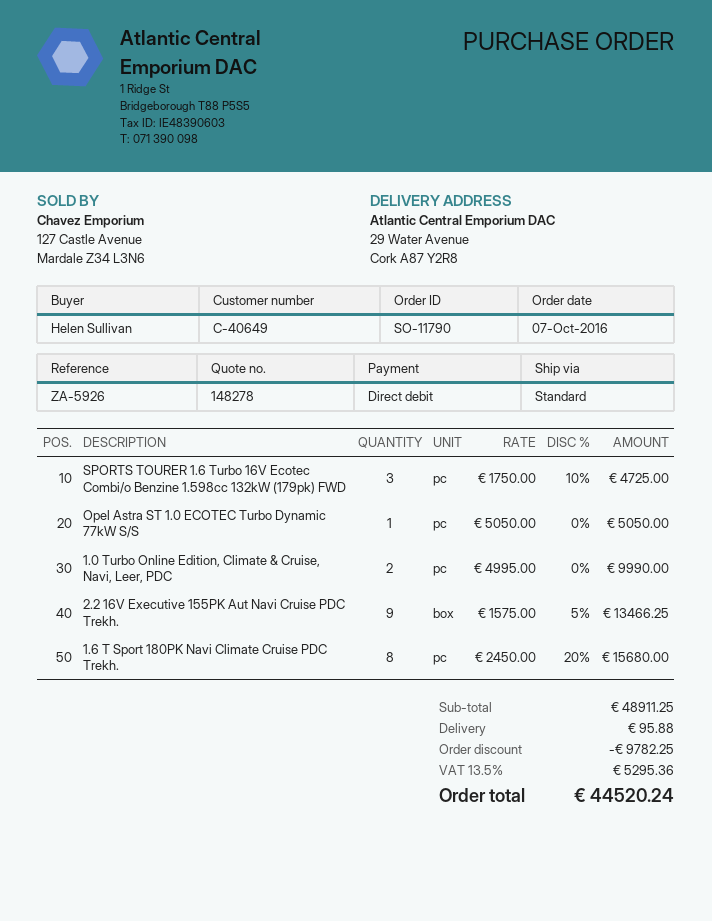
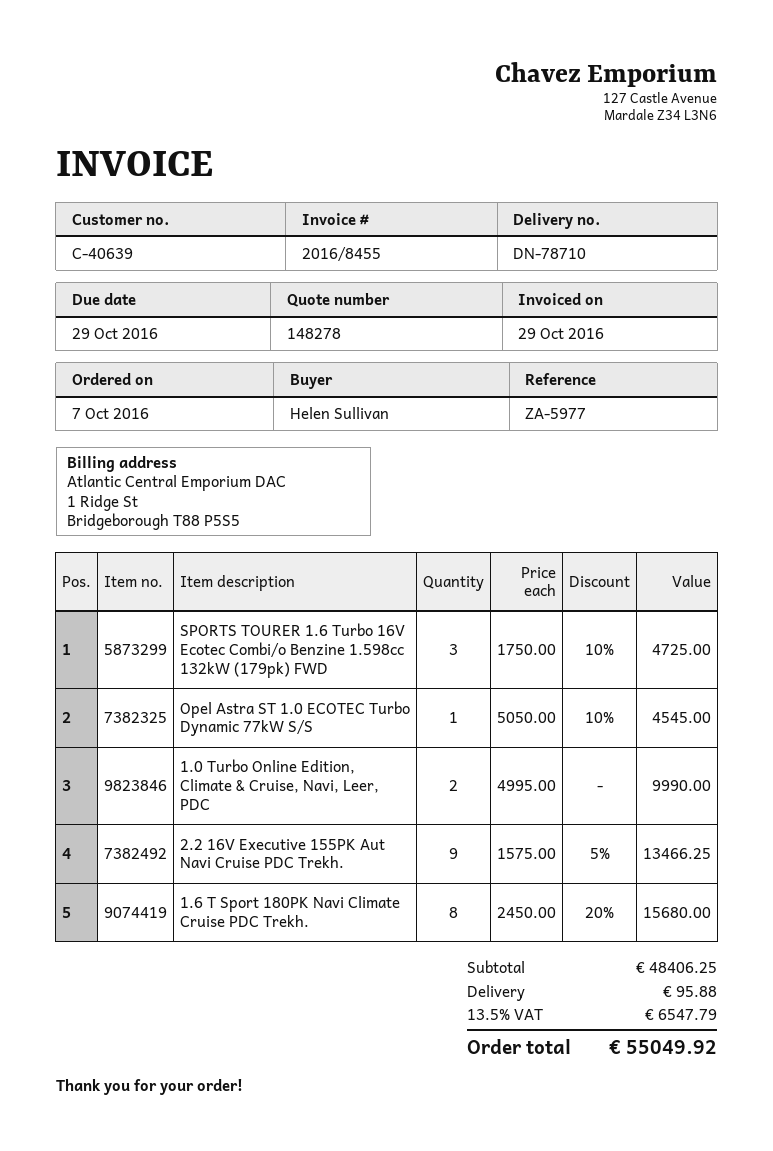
customer number: C-40649 -> C-40639
reference: ZA-5926 -> ZA-5977
Opel Astra ST 1.0 ECOTEC Turbo Dynamic 77kW S/S: 1 x 5050.00 = 5050.00 -> 1 x 5050.00 - 10% = 4545.00
subtotal: 48911.25 -> 48406.25
discount: 9782.25 -> none
tax: 13.5% = 5295.36 -> 13.5% = 6547.79
total: 44520.24 -> 55049.92

